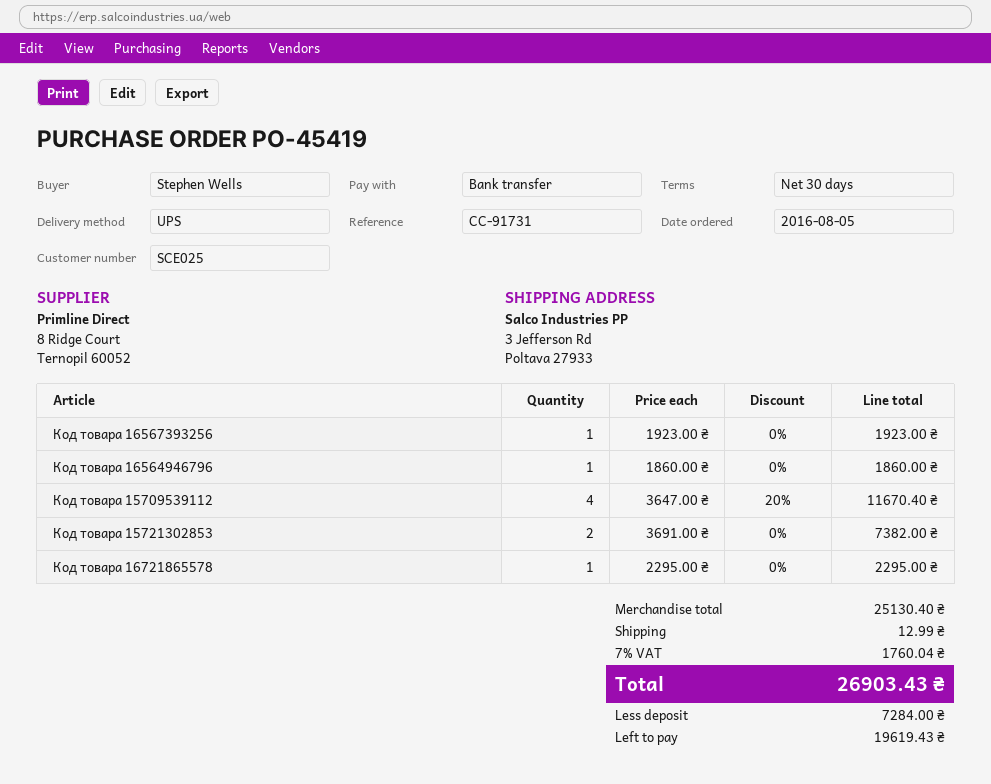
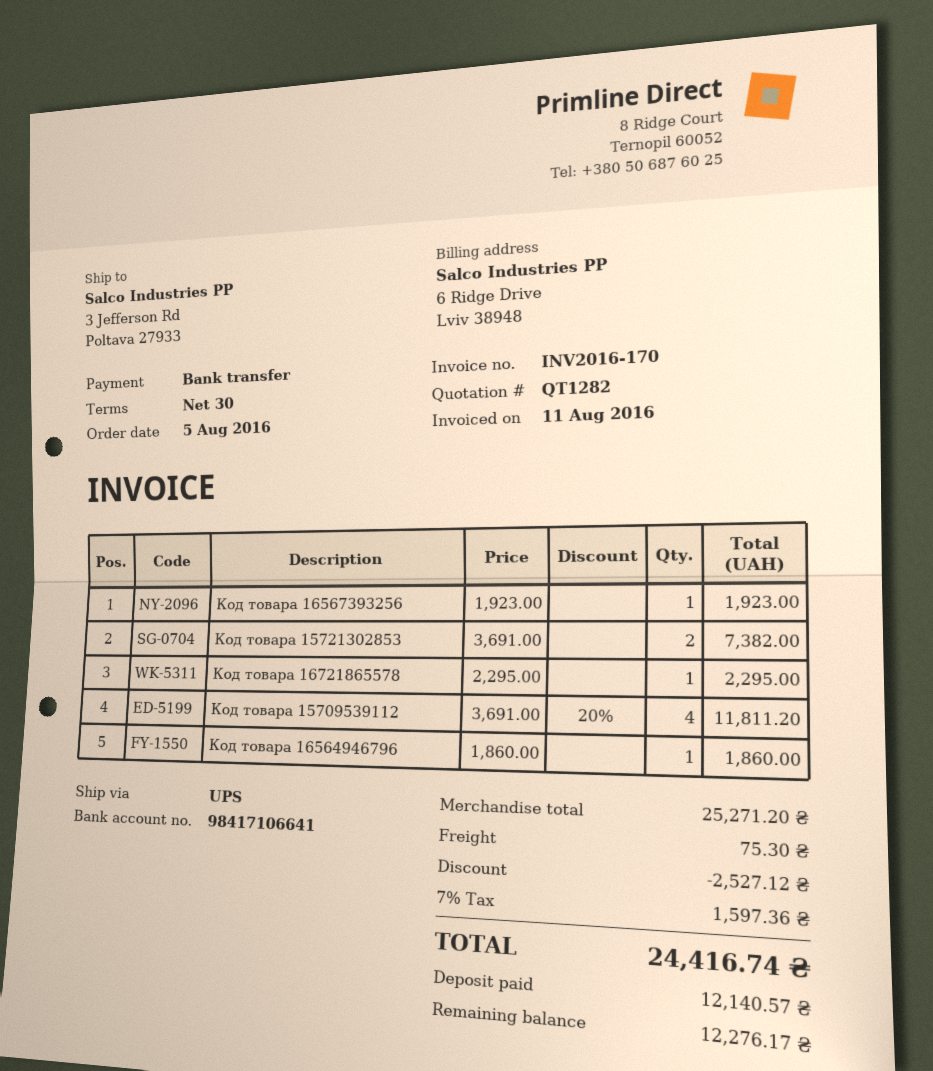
Код товара 15709539112: 4 x 3647.00 - 20% = 11670.40 -> 4 x 3691.00 - 20% = 11811.20
subtotal: 25130.40 -> 25271.20
discount: none -> 2527.12
shipping: 12.99 -> 75.30
tax: 7% = 1760.04 -> 7% = 1597.36
total: 26903.43 -> 24416.74
deposit: 7284.00 -> 12140.57
balance: 19619.43 -> 12276.17

